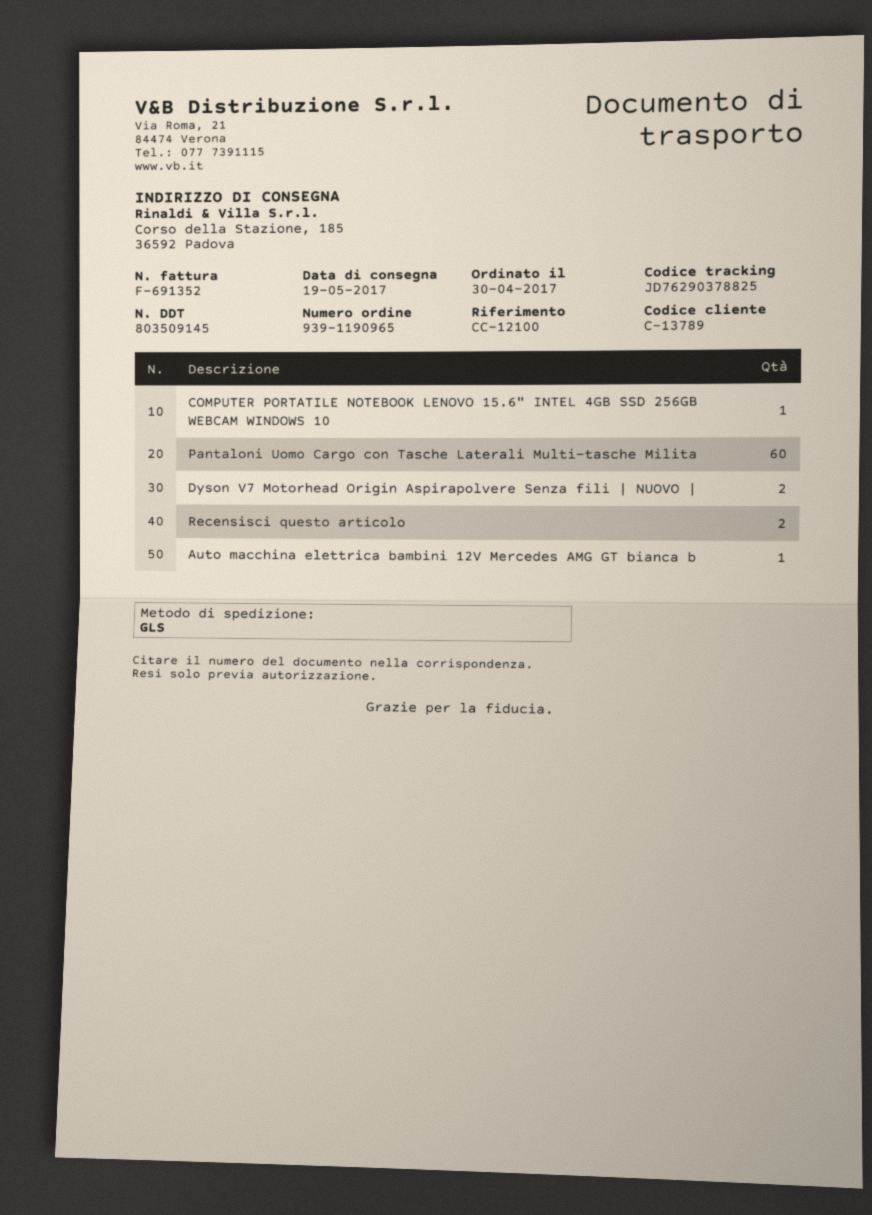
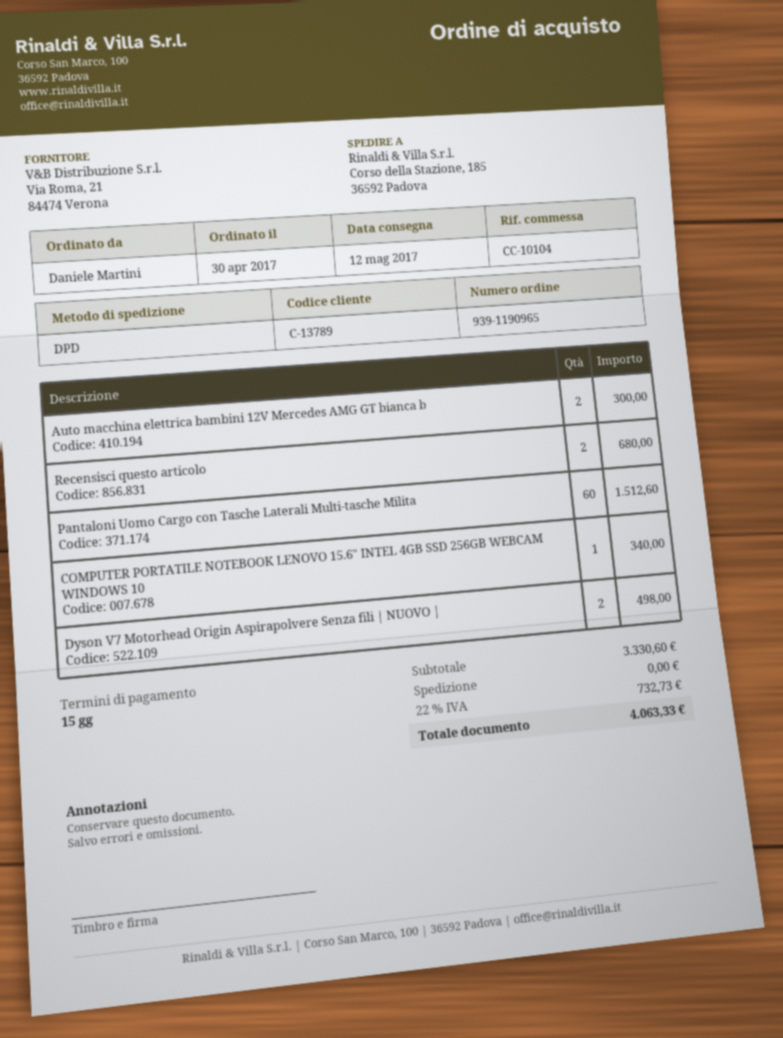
delivery date: 2017-05-19 -> 2017-05-12
reference: CC-12100 -> CC-10104
shipping method: GLS -> DPD
Auto macchina elettrica bambini 12V Mercedes AMG GT bianca b: 1 -> 2

